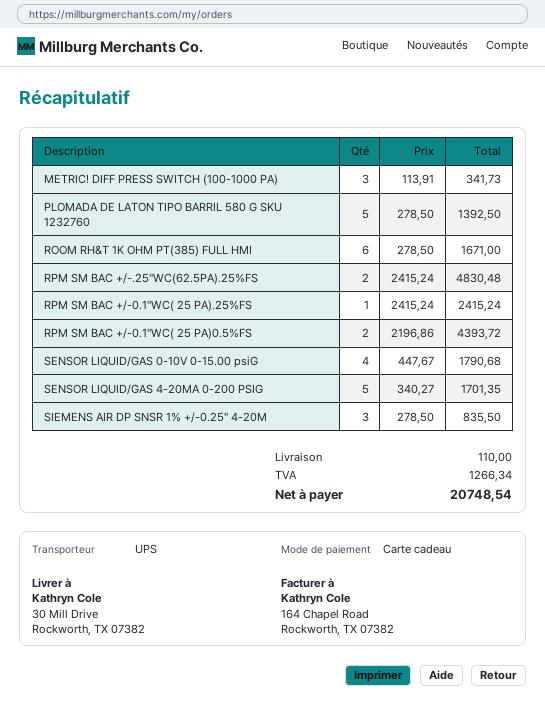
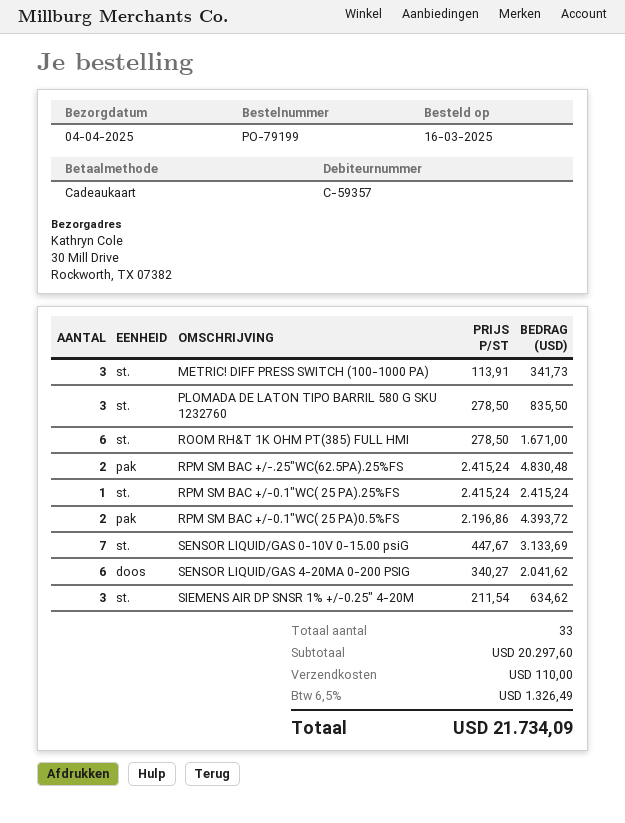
PLOMADA DE LATON TIPO BARRIL 580 G SKU 1232760: 5 x 278.50 = 1392.50 -> 3 x 278.50 = 835.50
SENSOR LIQUID/GAS 0-10V 0-15.00 psiG: 4 x 447.67 = 1790.68 -> 7 x 447.67 = 3133.69
SENSOR LIQUID/GAS 4-20MA 0-200 PSIG: 5 x 340.27 = 1701.35 -> 6 x 340.27 = 2041.62
SIEMENS AIR DP SNSR 1% +/-0.25" 4-20M: 3 x 278.50 = 835.50 -> 3 x 211.54 = 634.62
tax: 1266.34 -> 1326.49
total: 20748.54 -> 21734.09

